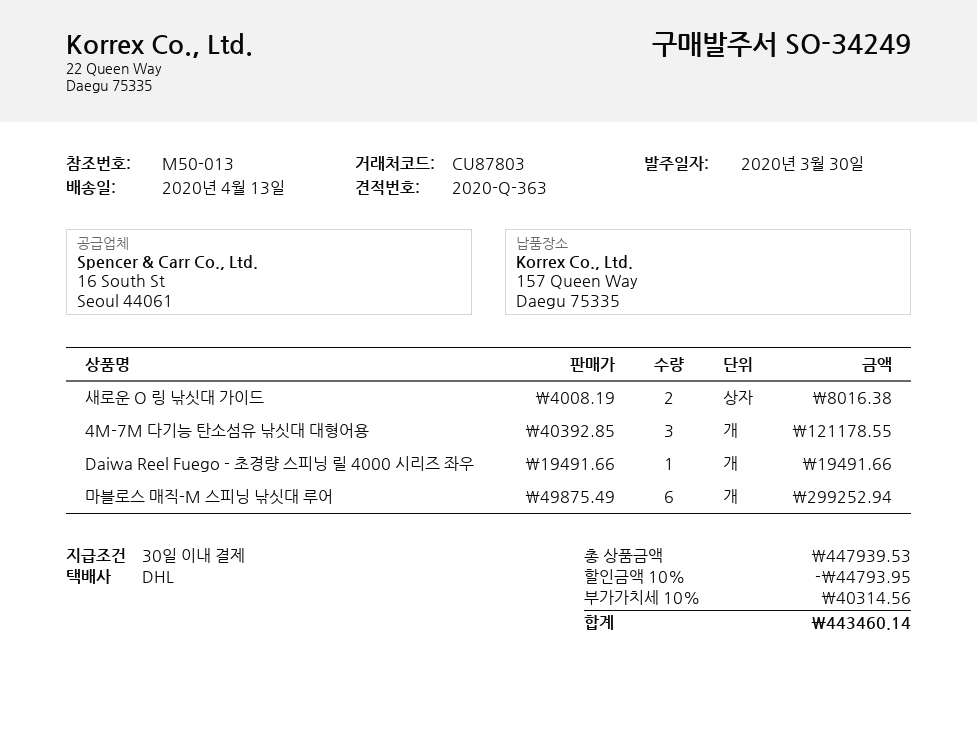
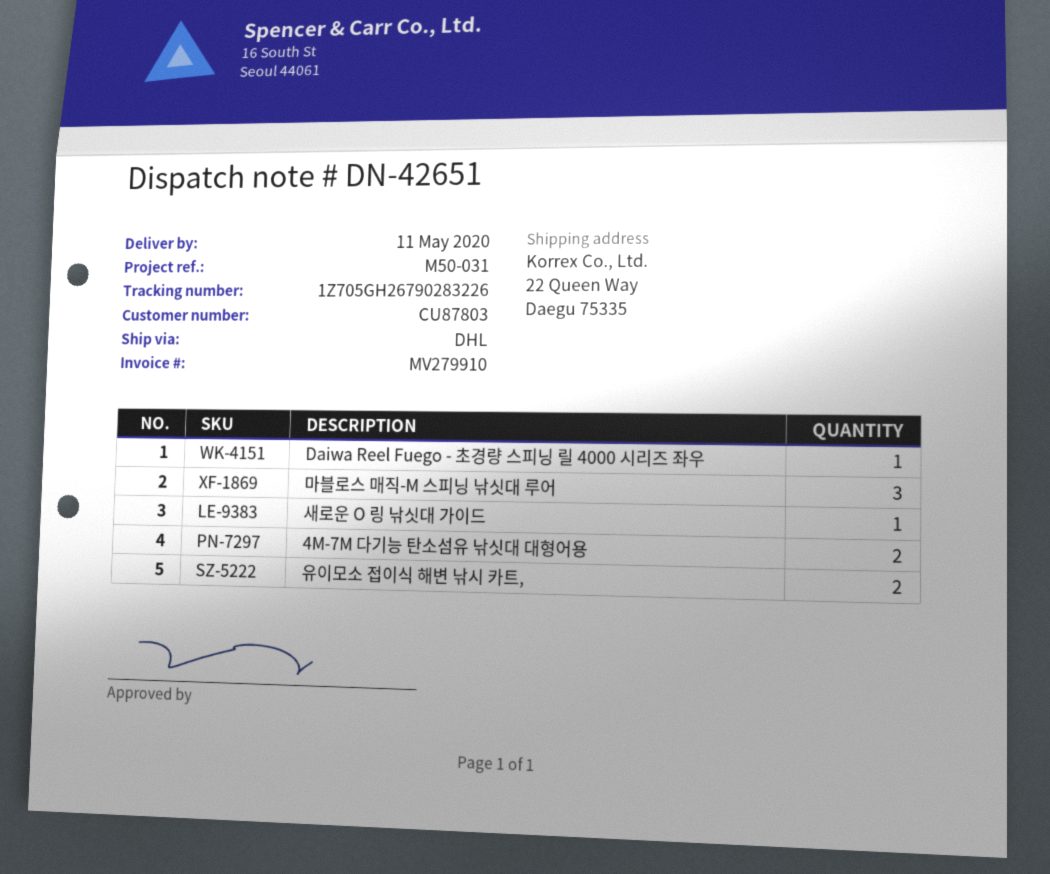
delivery date: 2020-04-13 -> 2020-05-11
reference: M50-013 -> M50-031
ship to: 157 Queen Way, Daegu 75335 -> 22 Queen Way, Daegu 75335
새로운 O 링 낚싯대 가이드: 2 -> 1
4M-7M 다기능 탄소섬유 낚싯대 대형어용: 3 -> 2
마블로스 매직-M 스피닝 낚싯대 루어: 6 -> 3
유이모소 접이식 해변 낚시 카트,: none -> 2

